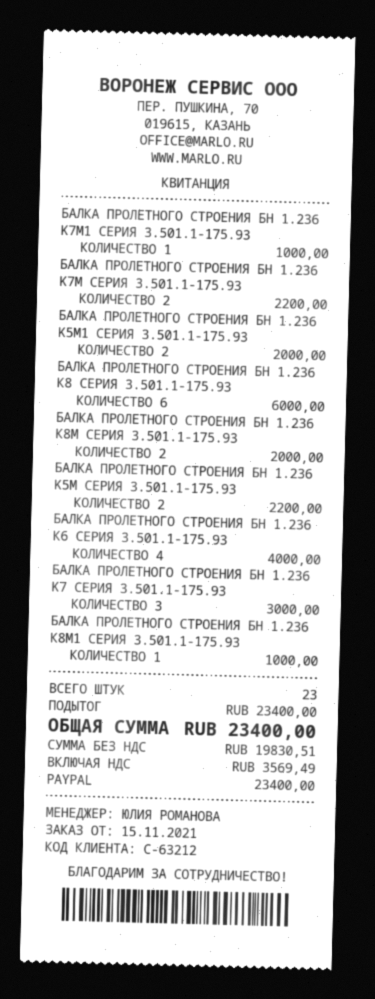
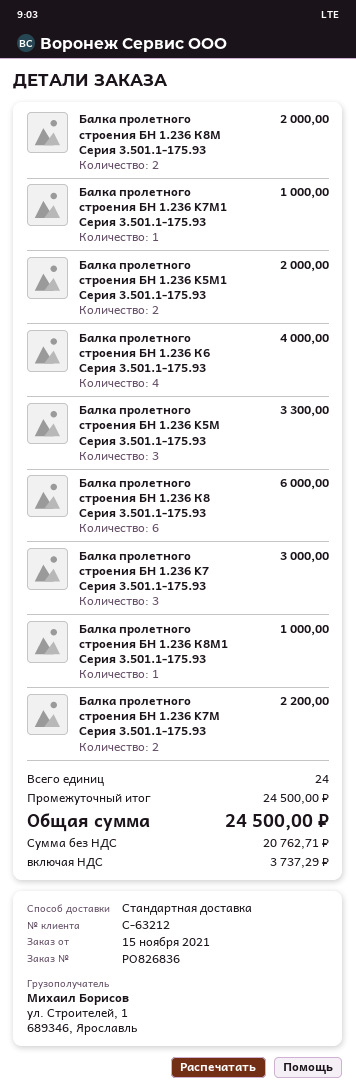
БАЛКА ПРОЛЕТНОГО СТРОЕНИЯ БН 1.236 K5M СЕРИЯ 3.501.1-175.93: 2 for 2200.00 -> 3 for 3300.00
total quantity: 23 -> 24
subtotal: 23400.00 -> 24500.00
net: 19830.51 -> 20762.71
tax: 3569.49 -> 3737.29
total: 23400.00 -> 24500.00

